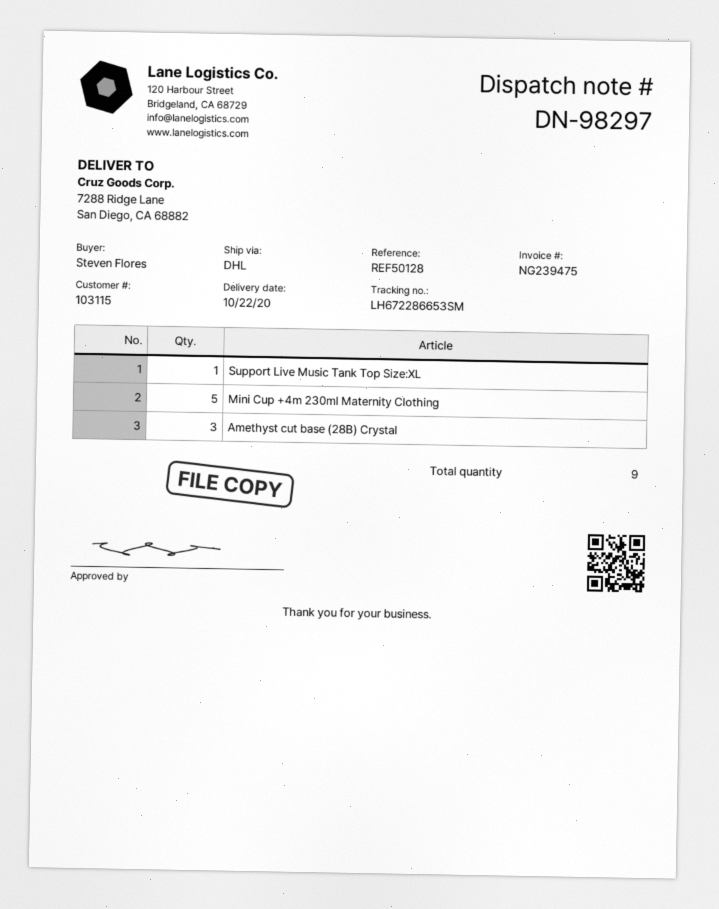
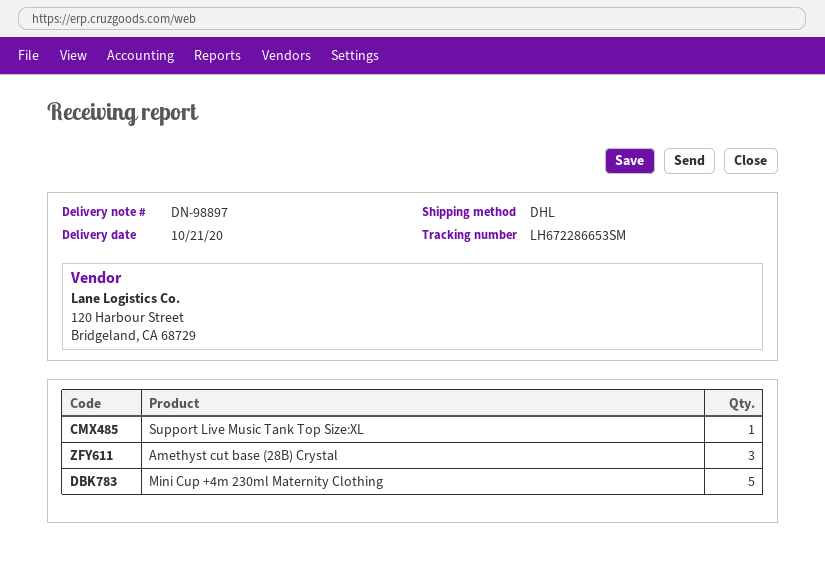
delivery note number: DN-98297 -> DN-98897
delivery date: 2020-10-22 -> 2020-10-21

